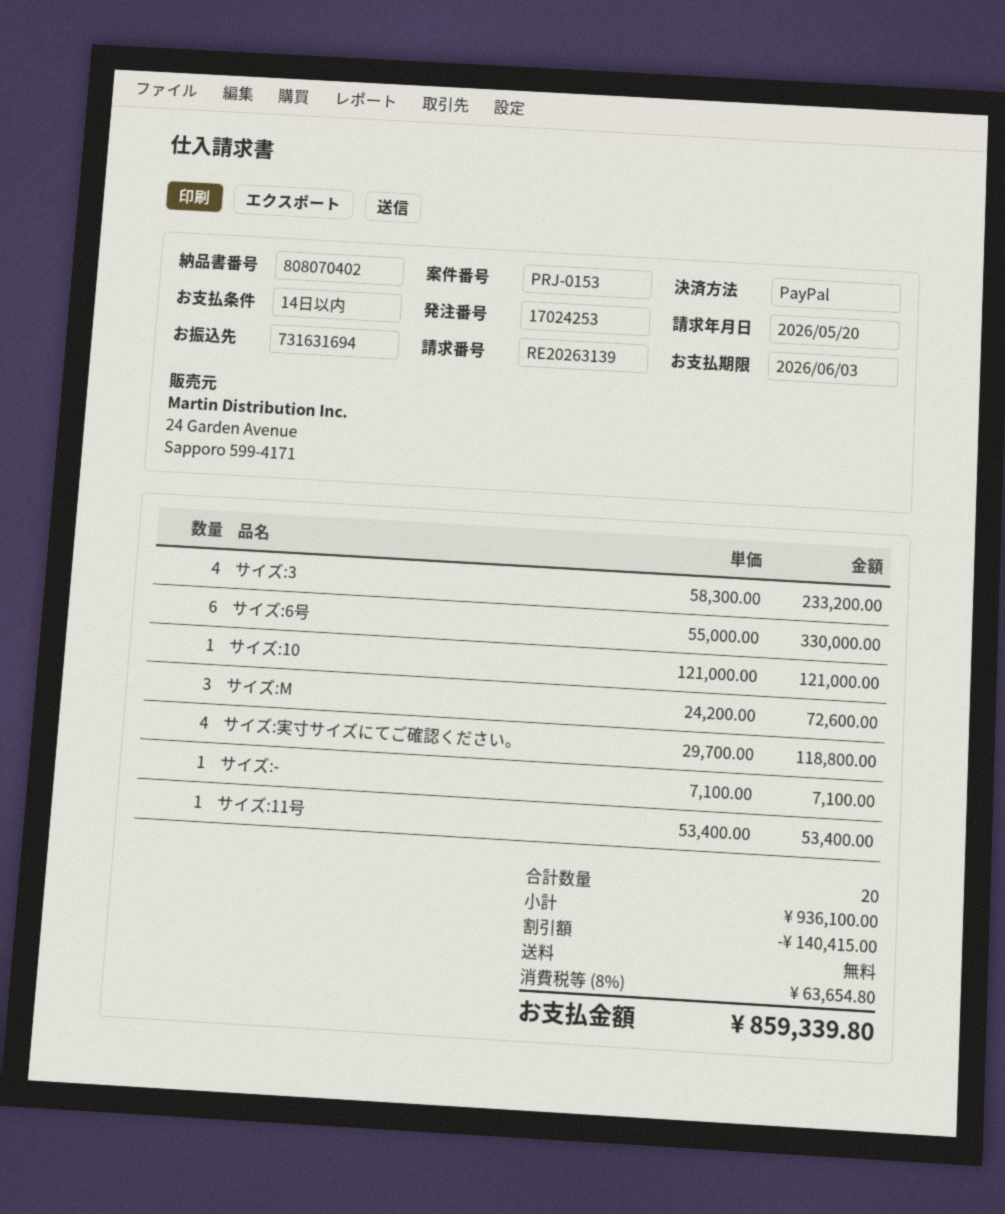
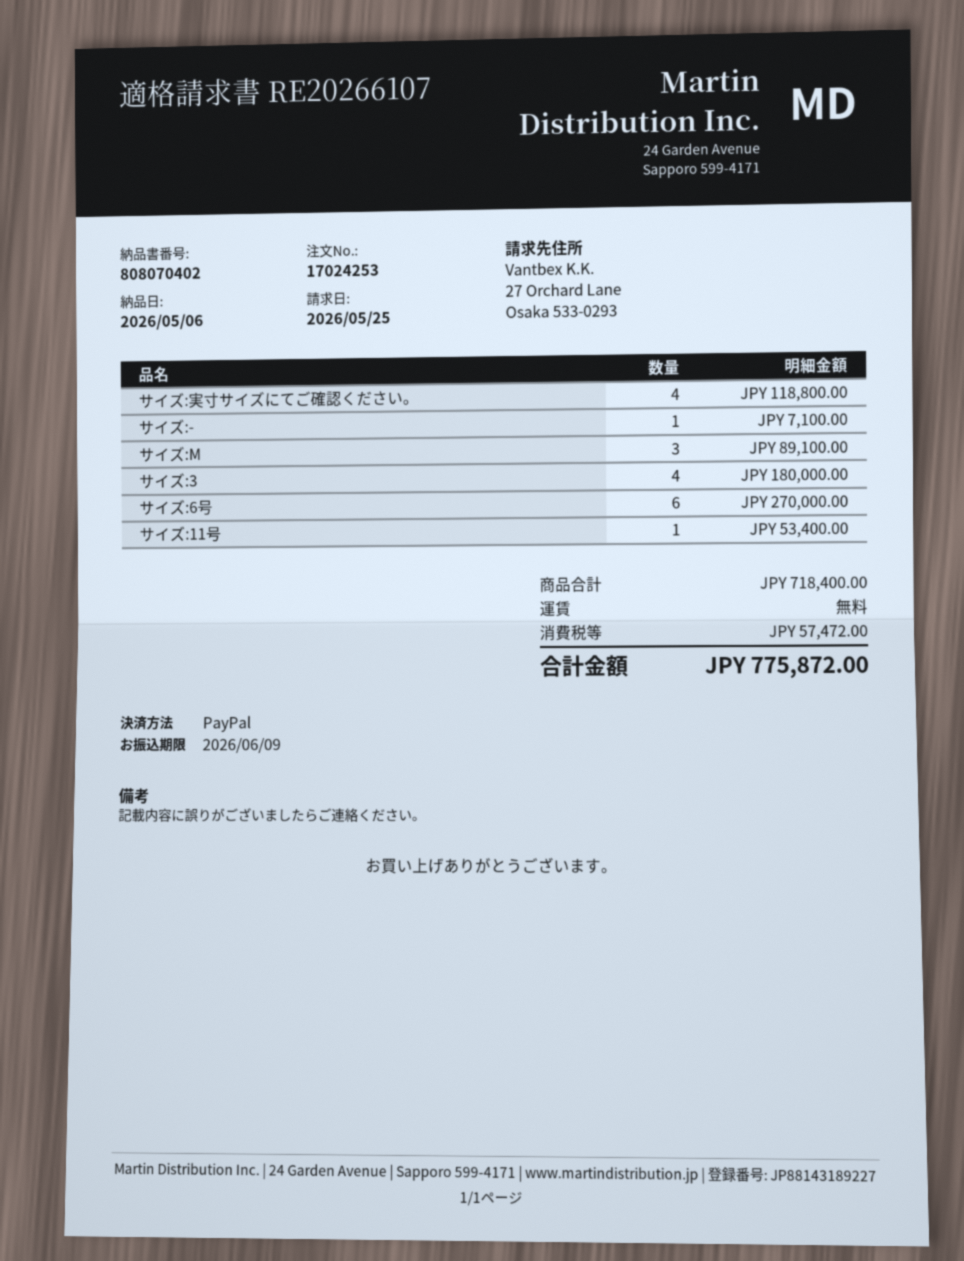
invoice number: RE20263139 -> RE20266107
invoice date: 2026-05-20 -> 2026-05-25
due date: 2026-06-03 -> 2026-06-09
サイズ:3: 4 for 233200.00 -> 4 for 180000.00
サイズ:6号: 6 for 330000.00 -> 6 for 270000.00
サイズ:10: 1 for 121000.00 -> none
サイズ:M: 3 for 72600.00 -> 3 for 89100.00
subtotal: 936100.00 -> 718400.00
discount: 140415.00 -> none
tax: 63654.80 -> 57472.00
total: 859339.80 -> 775872.00

